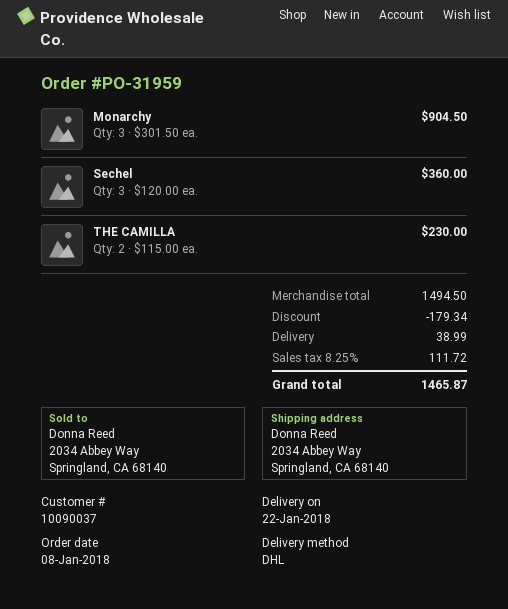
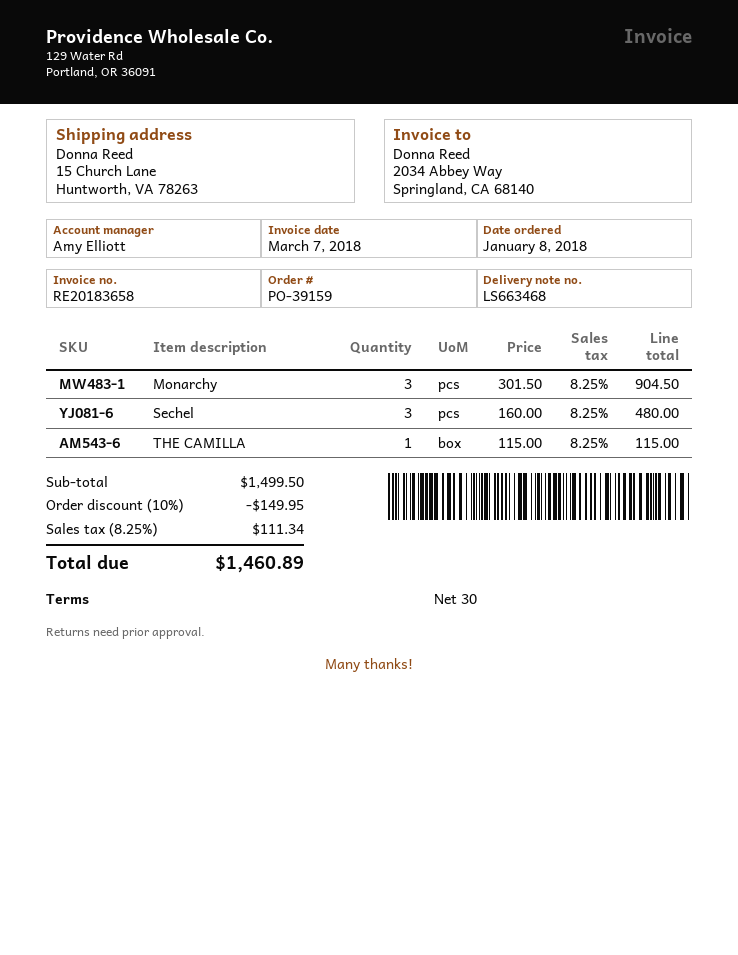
order number: PO-31959 -> PO-39159
ship to: 2034 Abbey Way, Springland, CA 68140 -> 15 Church Lane, Huntworth, VA 78263
Sechel: 3 x 120.00 = 360.00 -> 3 x 160.00 = 480.00
THE CAMILLA: 2 x 115.00 = 230.00 -> 1 x 115.00 = 115.00
subtotal: 1494.50 -> 1499.50
discount: 179.34 -> 149.95
shipping: 38.99 -> none
tax: 8.25% = 111.72 -> 8.25% = 111.34
total: 1465.87 -> 1460.89

